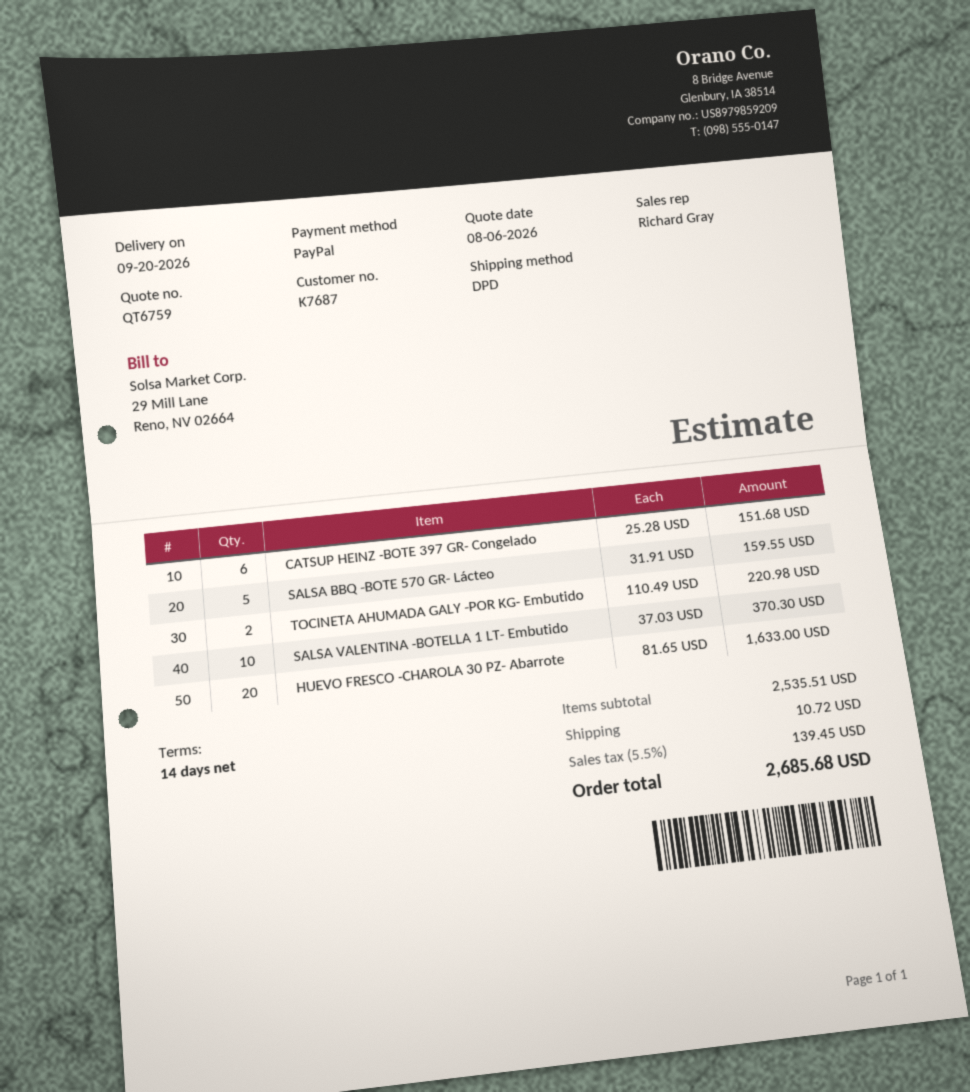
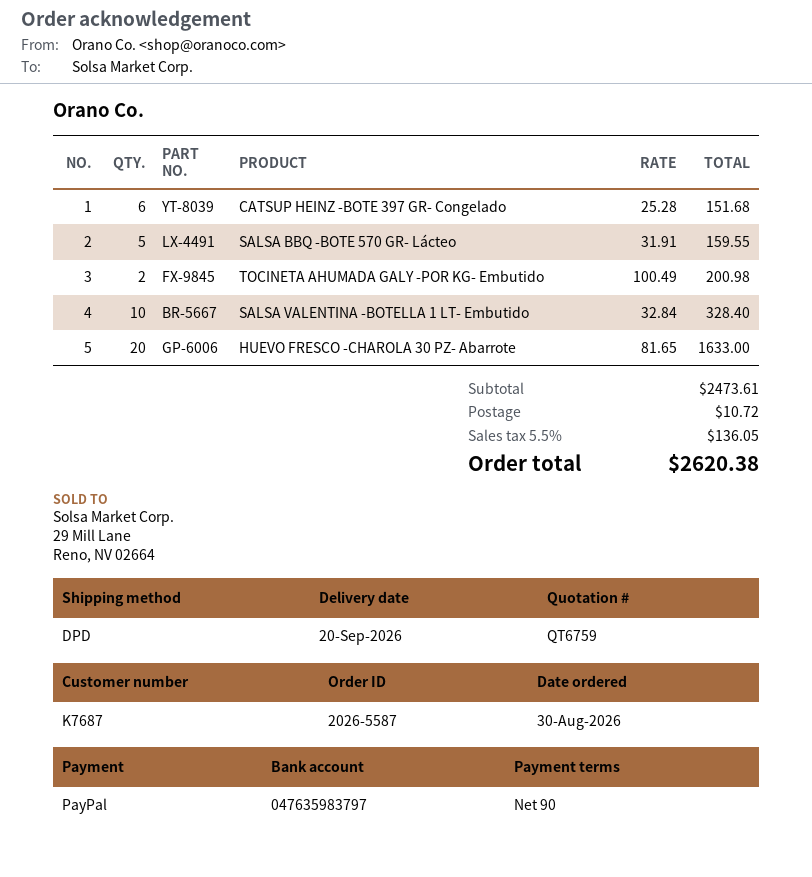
payment terms: 14 days -> 90 days
TOCINETA AHUMADA GALY -POR KG- Embutido: 2 x 110.49 = 220.98 -> 2 x 100.49 = 200.98
SALSA VALENTINA -BOTELLA 1 LT- Embutido: 10 x 37.03 = 370.30 -> 10 x 32.84 = 328.40
subtotal: 2535.51 -> 2473.61
tax: 5.5% = 139.45 -> 5.5% = 136.05
total: 2685.68 -> 2620.38

